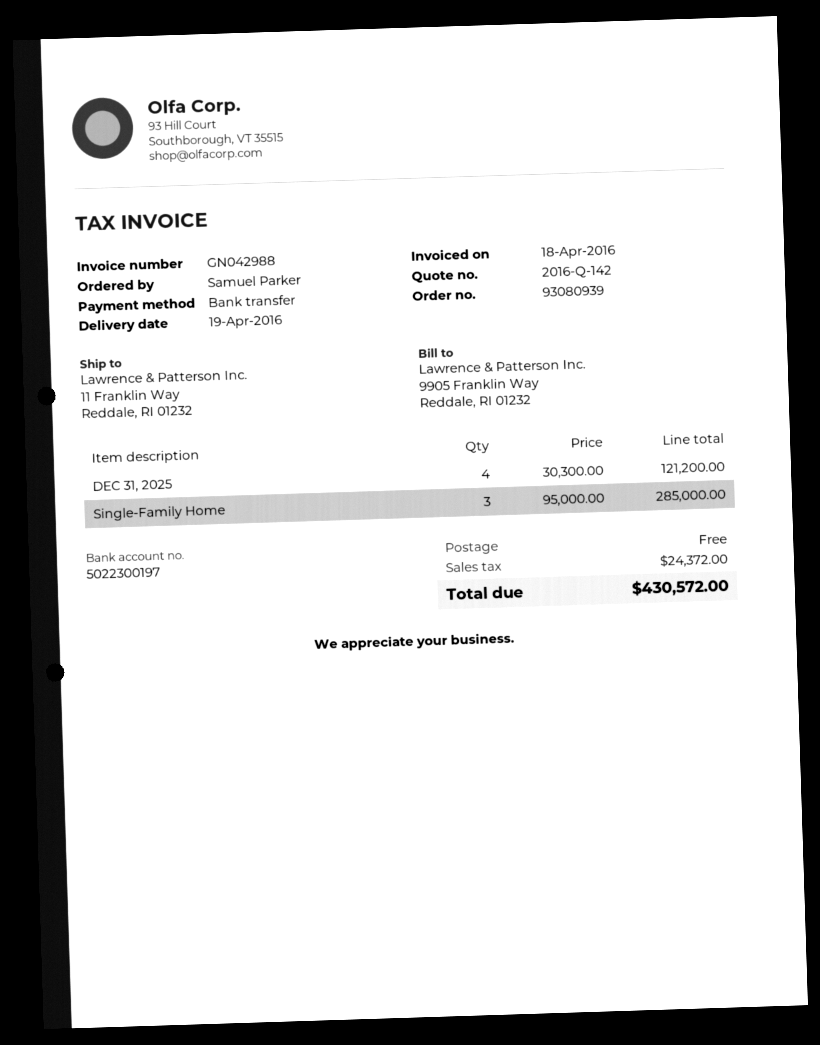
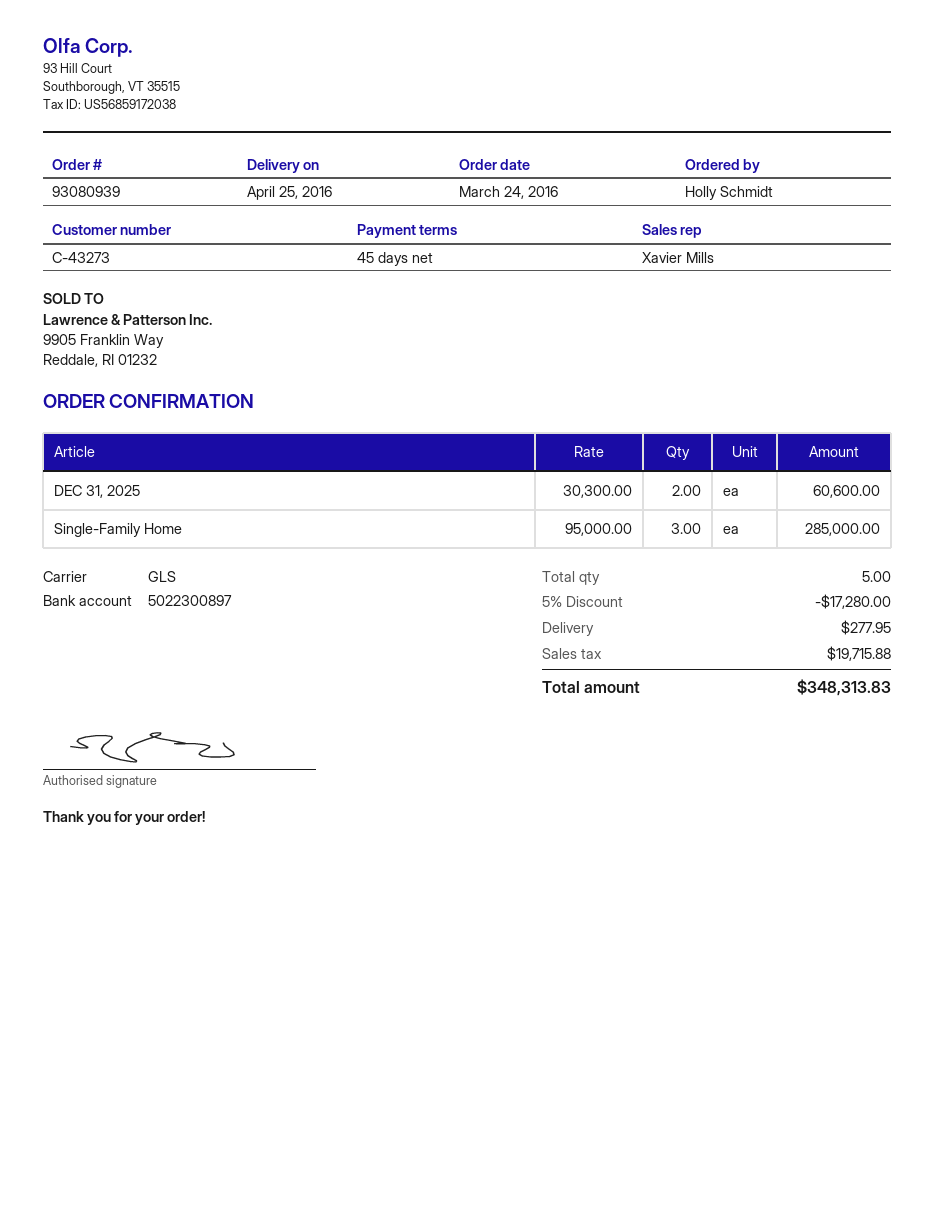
delivery date: 2016-04-19 -> 2016-04-25
ordered by: Samuel Parker -> Holly Schmidt
bank account: 5022300197 -> 5022300897
DEC 31, 2025: 4 x 30300.00 = 121200.00 -> 2 x 30300.00 = 60600.00
discount: none -> 5% = 17280.00
shipping: 0.00 -> 277.95
tax: 24372.00 -> 19715.88
total: 430572.00 -> 348313.83

